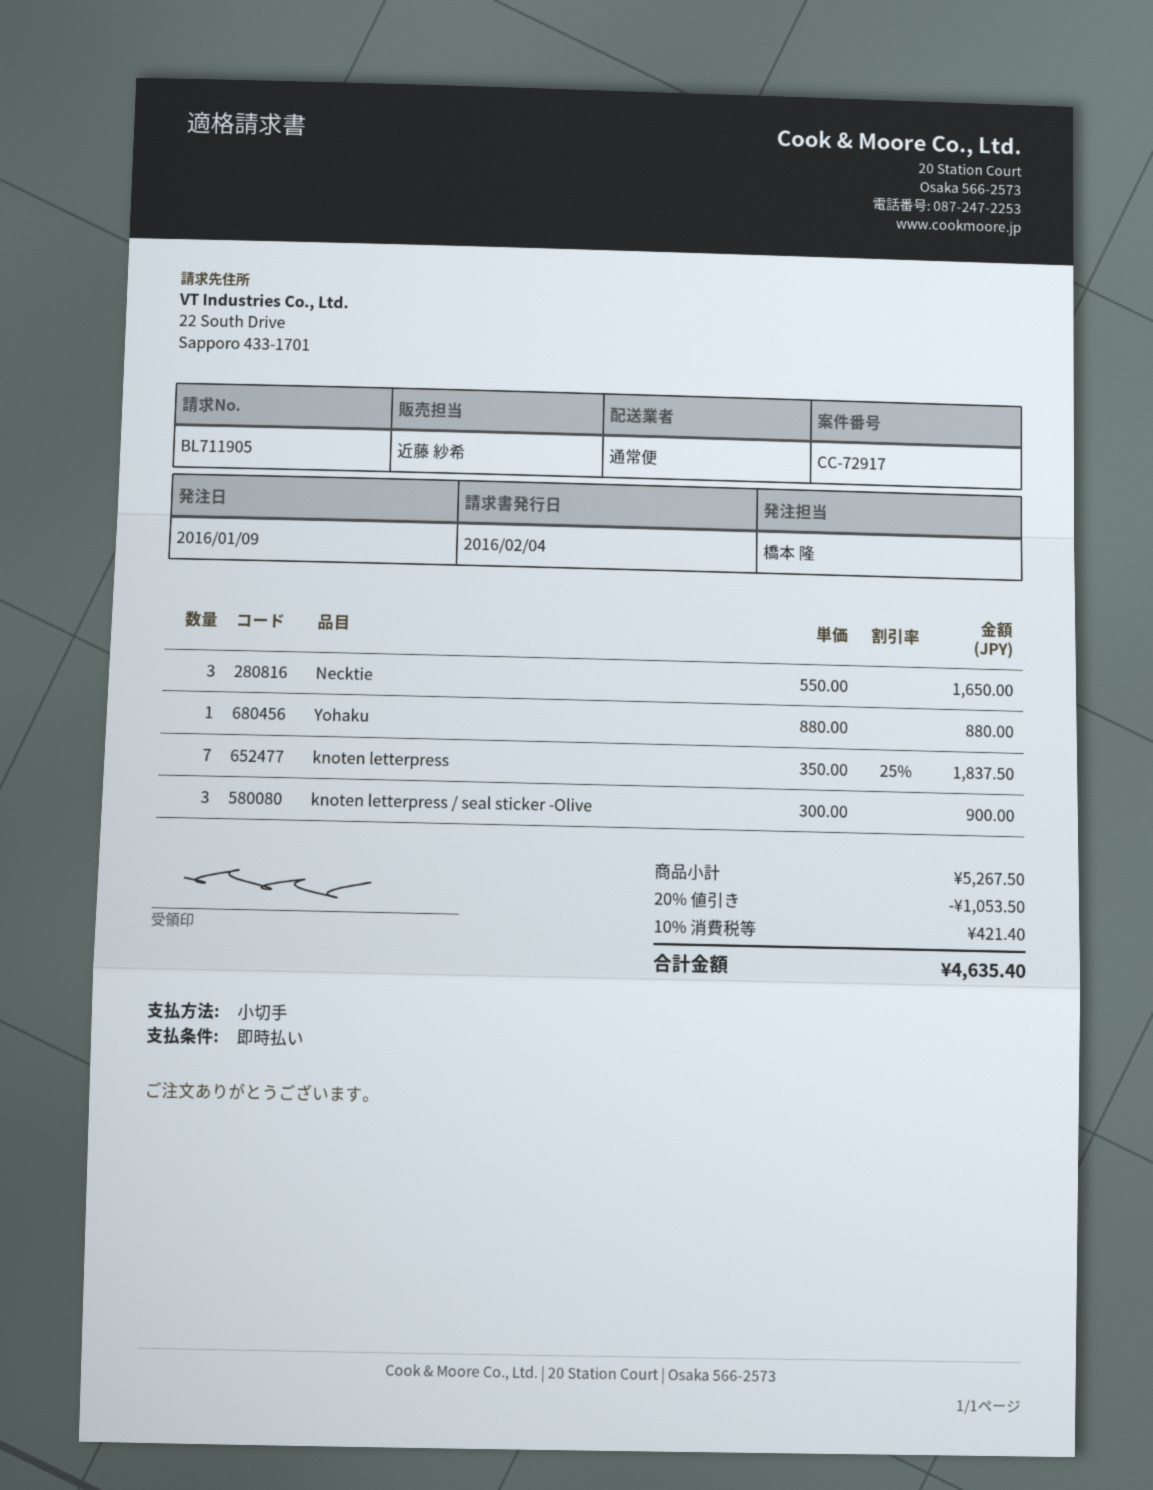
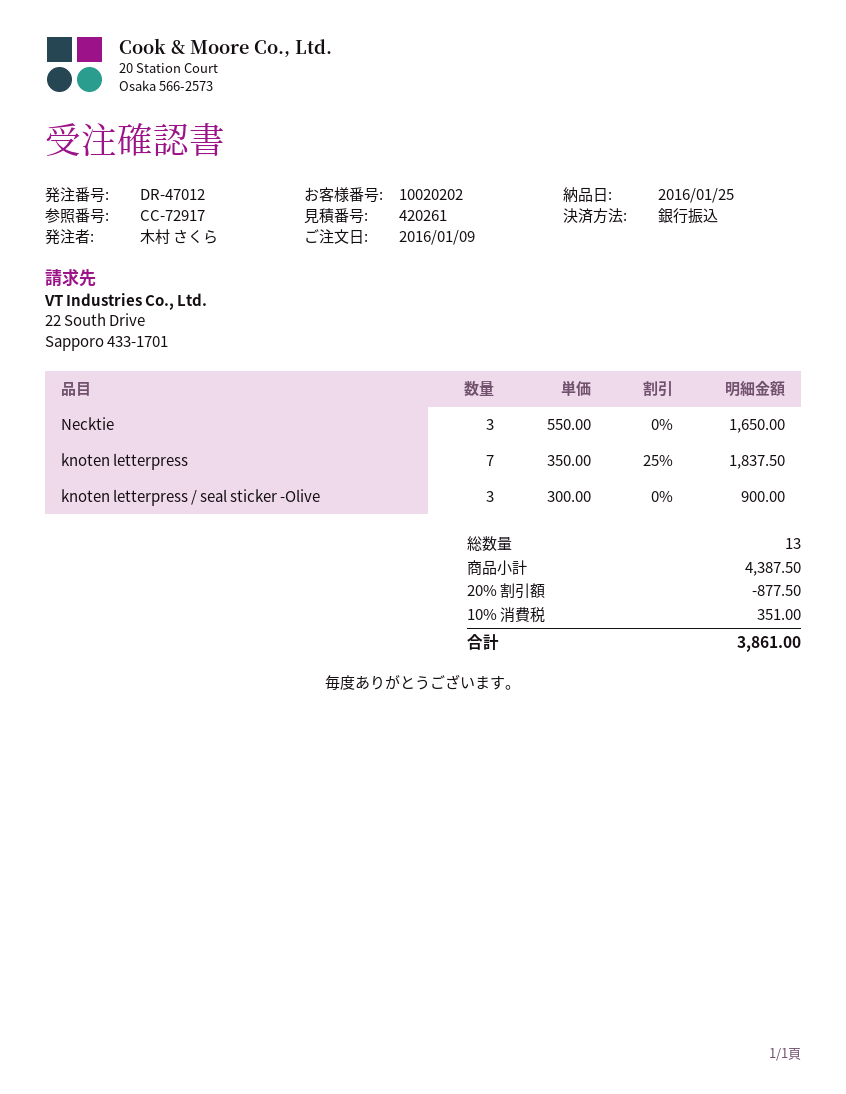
ordered by: 橋本 隆 -> 木村 さくら
payment method: cheque -> bank transfer
Yohaku: 1 x 880.00 = 880.00 -> none
subtotal: 5267.50 -> 4387.50
discount: 20% = 1053.50 -> 20% = 877.50
tax: 10% = 421.40 -> 10% = 351.00
total: 4635.40 -> 3861.00

